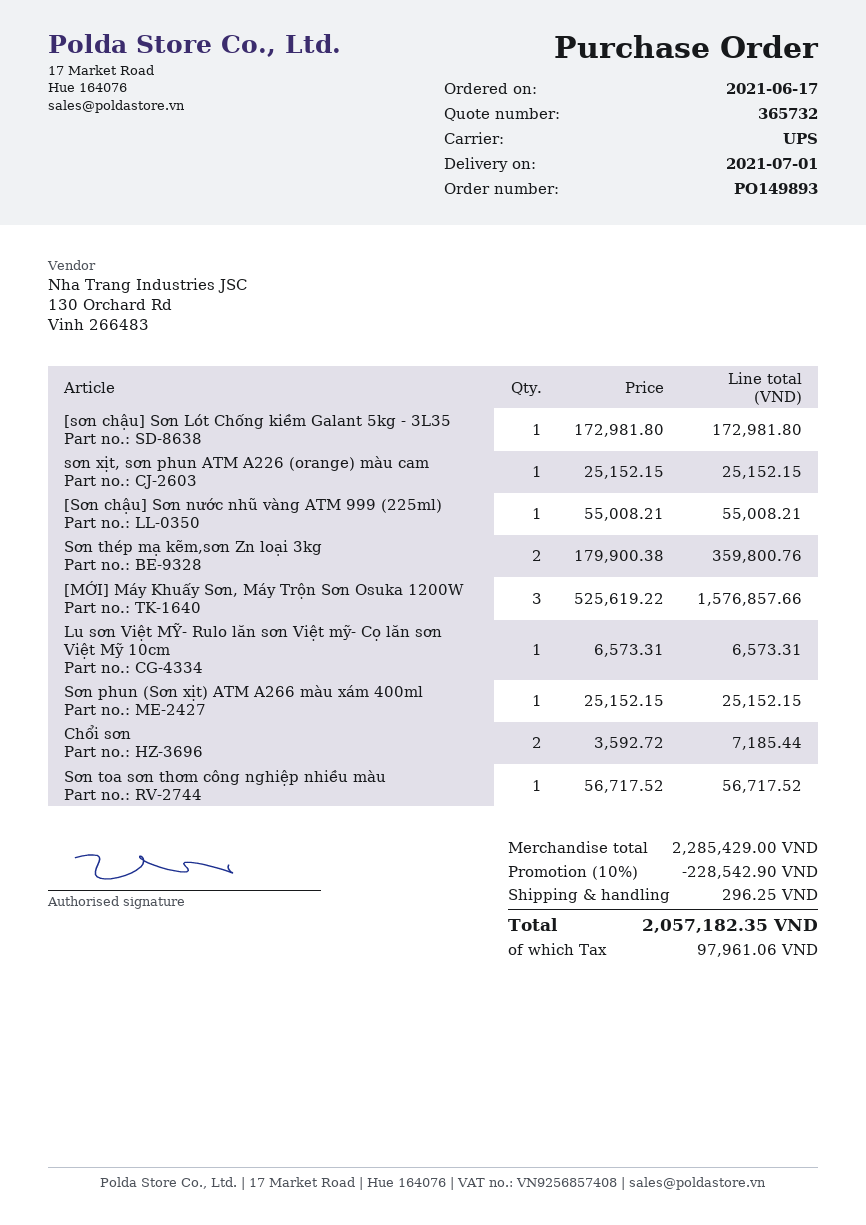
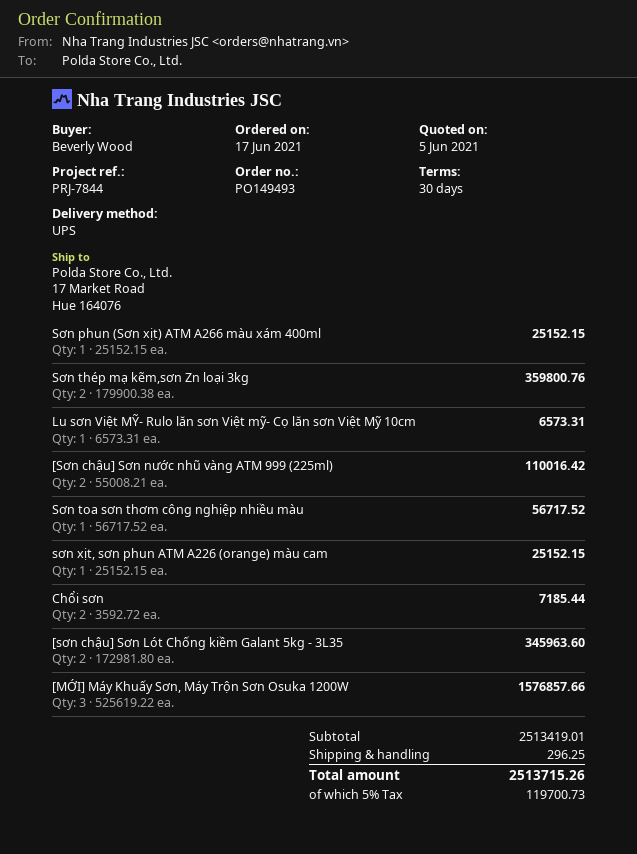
order number: PO149893 -> PO149493
[sơn chậu] Sơn Lót Chống kiềm Galant 5kg - 3L35: 1 x 172981.80 = 172981.80 -> 2 x 172981.80 = 345963.60
[Sơn chậu] Sơn nước nhũ vàng ATM 999 (225ml): 1 x 55008.21 = 55008.21 -> 2 x 55008.21 = 110016.42
subtotal: 2285429.00 -> 2513419.01
discount: 10% = 228542.90 -> none
tax: 97961.06 -> 119700.73
total: 2057182.35 -> 2513715.26

